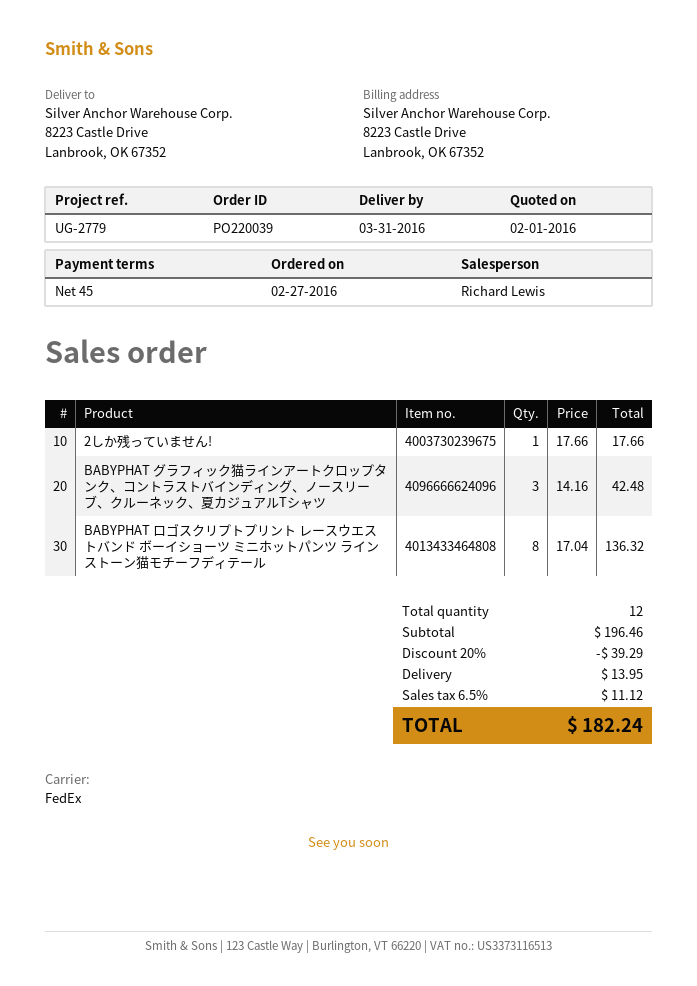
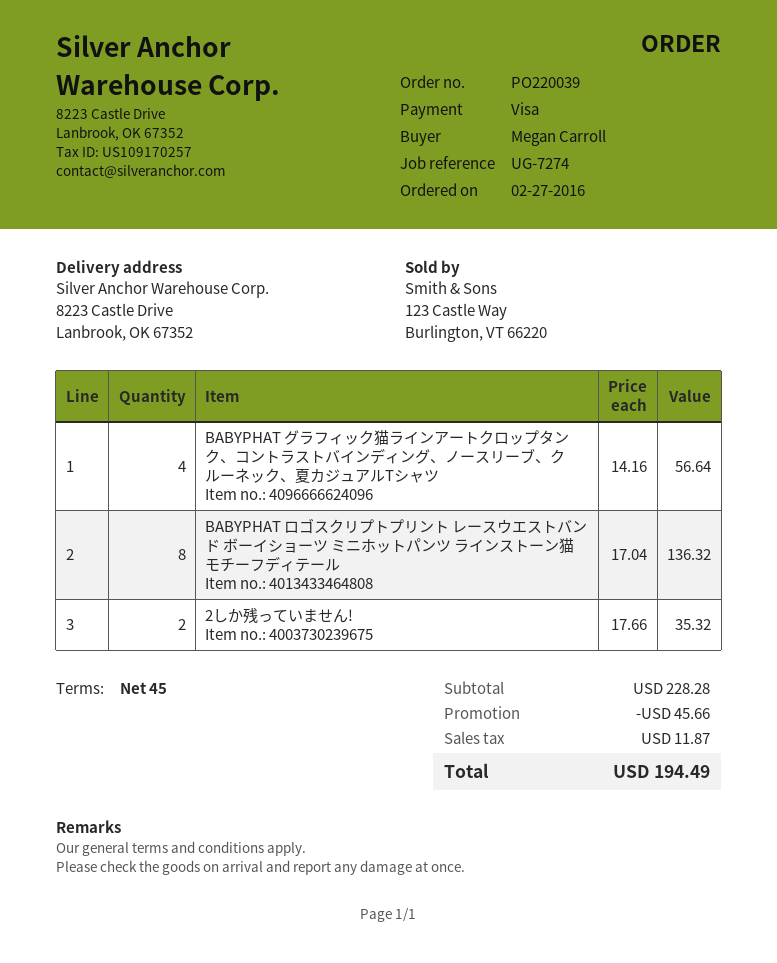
reference: UG-2779 -> UG-7274
2しか残っていません!: 1 x 17.66 = 17.66 -> 2 x 17.66 = 35.32
BABYPHAT グラフィック猫ラインアートクロップタンク、コントラストバインディング、ノースリーブ、クルーネック、夏カジュアルTシャツ: 3 x 14.16 = 42.48 -> 4 x 14.16 = 56.64
subtotal: 196.46 -> 228.28
discount: 39.29 -> 45.66
shipping: 13.95 -> none
tax: 11.12 -> 11.87
total: 182.24 -> 194.49

